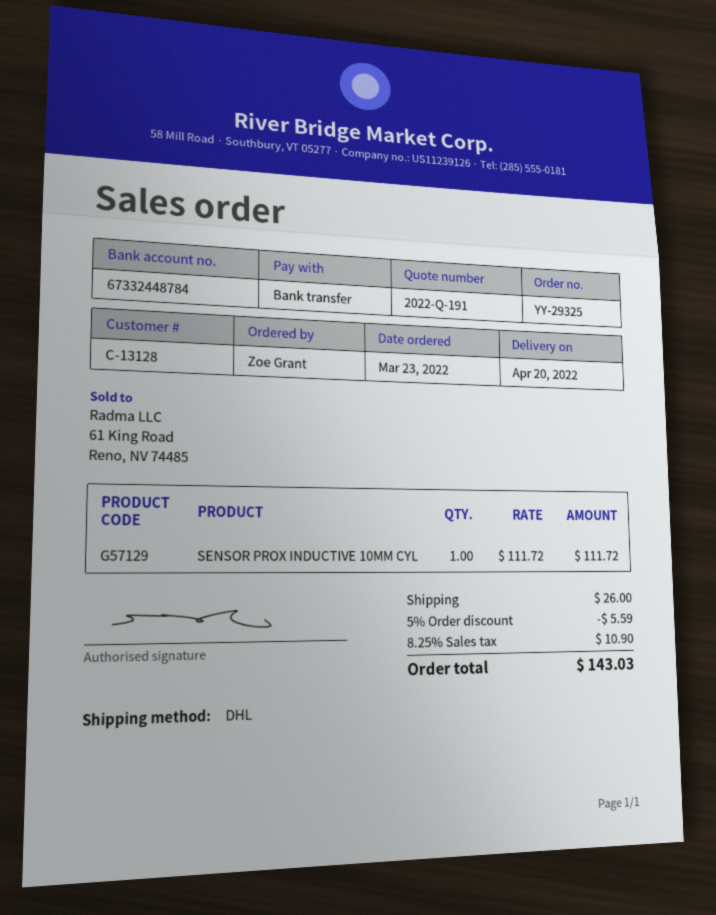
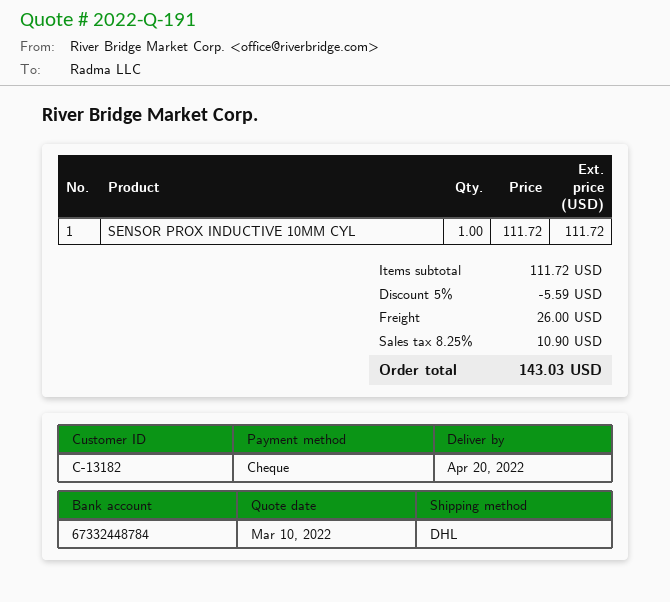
customer number: C-13128 -> C-13182
payment method: bank transfer -> cheque

